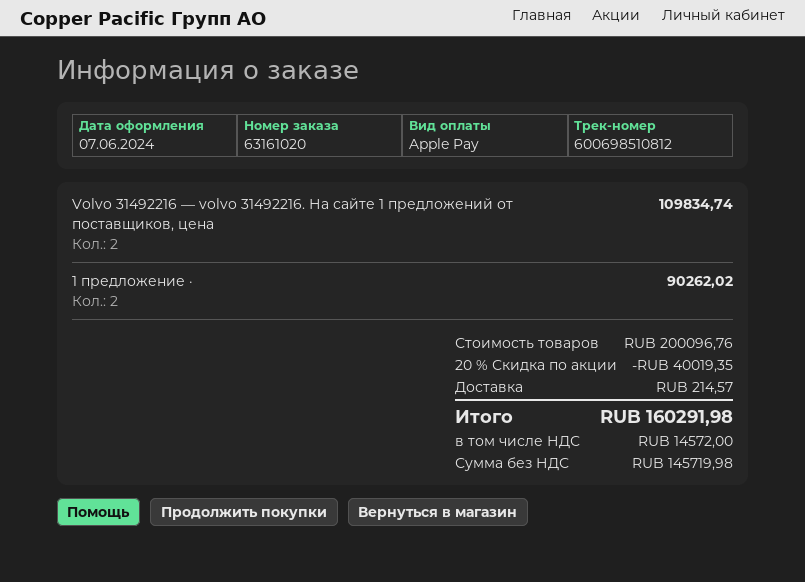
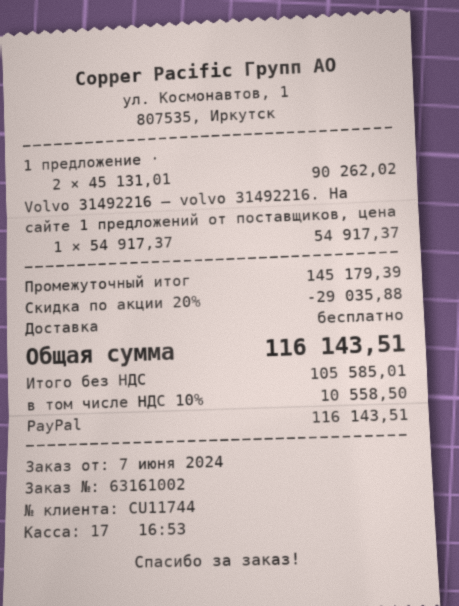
order number: 63161020 -> 63161002
payment method: Apple Pay -> PayPal
Volvo 31492216 — volvo 31492216. На сайте 1 предложений от поставщиков, цена: 2 for 109834.74 -> 1 for 54917.37
subtotal: 200096.76 -> 145179.39
discount: 20% = 40019.35 -> 20% = 29035.88
shipping: 214.57 -> 0.00
net: 145719.98 -> 105585.01
tax: 14572.00 -> 10558.50
total: 160291.98 -> 116143.51

